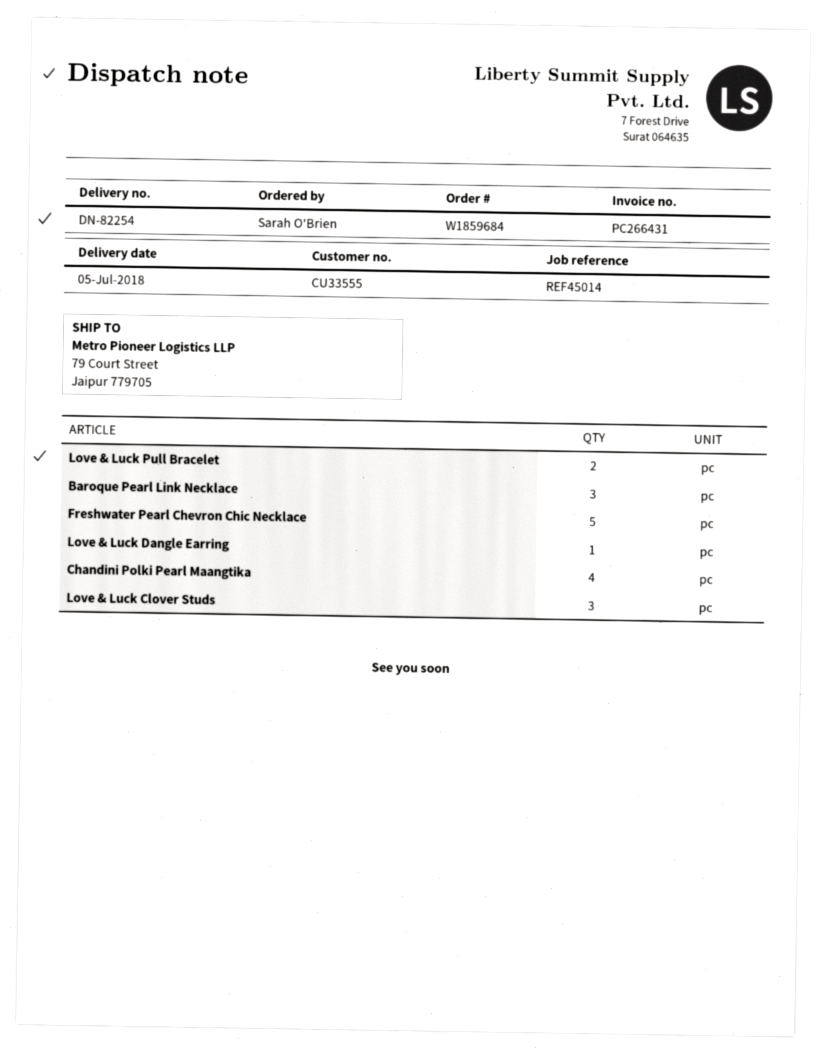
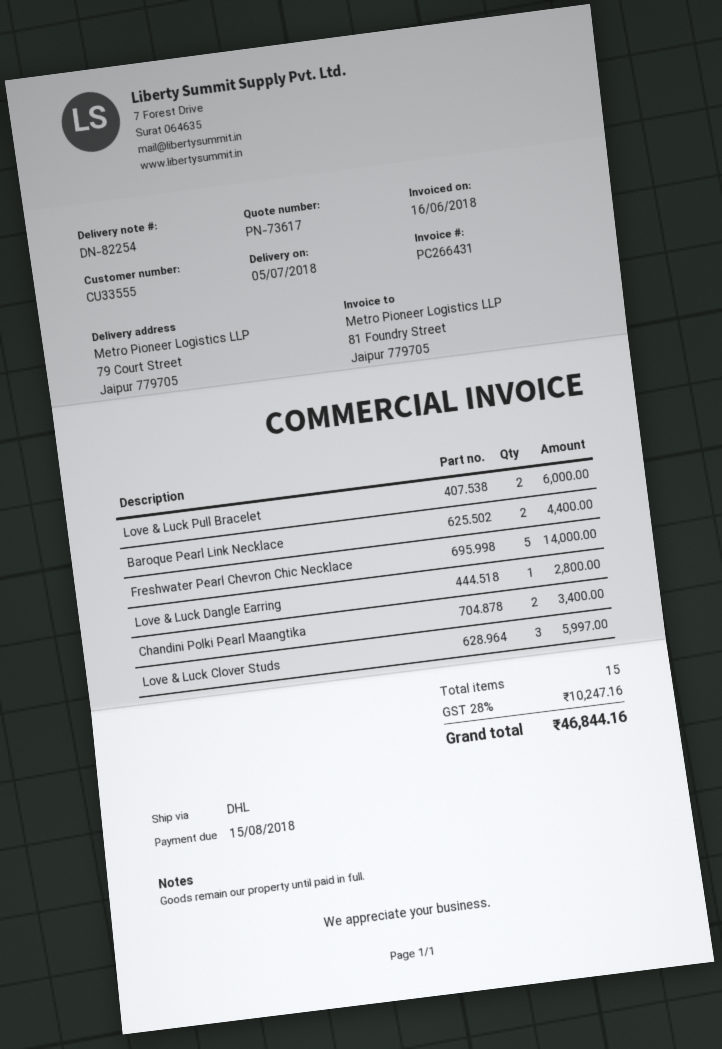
Baroque Pearl Link Necklace: 3 -> 2
Chandini Polki Pearl Maangtika: 4 -> 2

